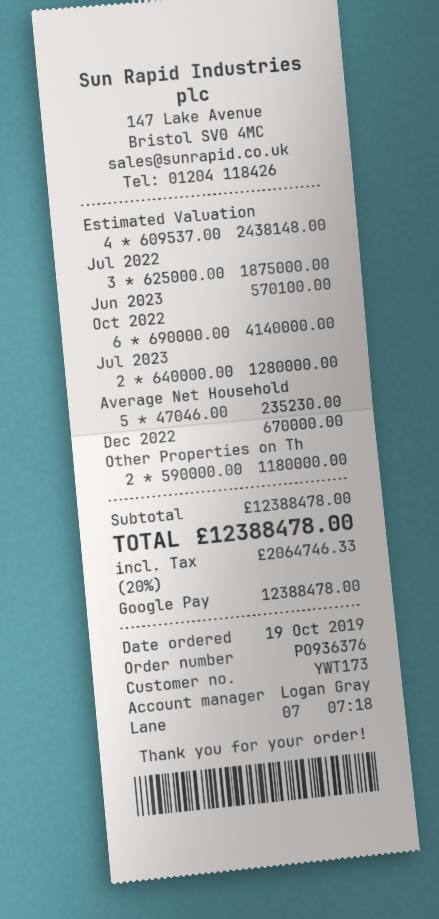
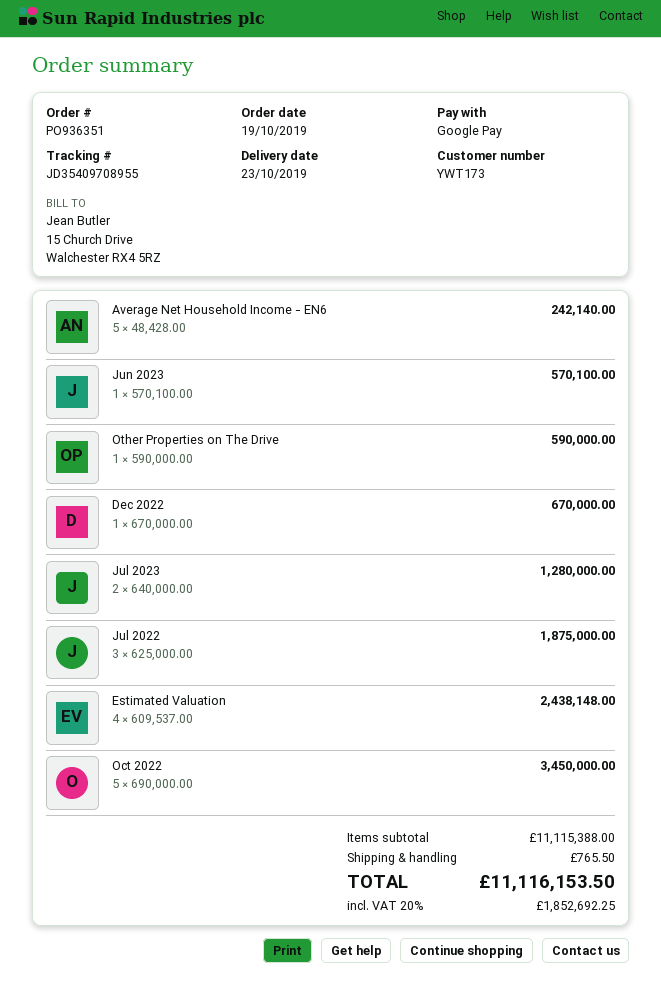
order number: PO936376 -> PO936351
Oct 2022: 6 x 690000.00 = 4140000.00 -> 5 x 690000.00 = 3450000.00
Average Net Household: 5 x 47046.00 = 235230.00 -> 5 x 48428.00 = 242140.00
Other Properties on Th: 2 x 590000.00 = 1180000.00 -> 1 x 590000.00 = 590000.00
subtotal: 12388478.00 -> 11115388.00
shipping: none -> 765.50
tax: 20% = 2064746.33 -> 20% = 1852692.25
total: 12388478.00 -> 11116153.50

